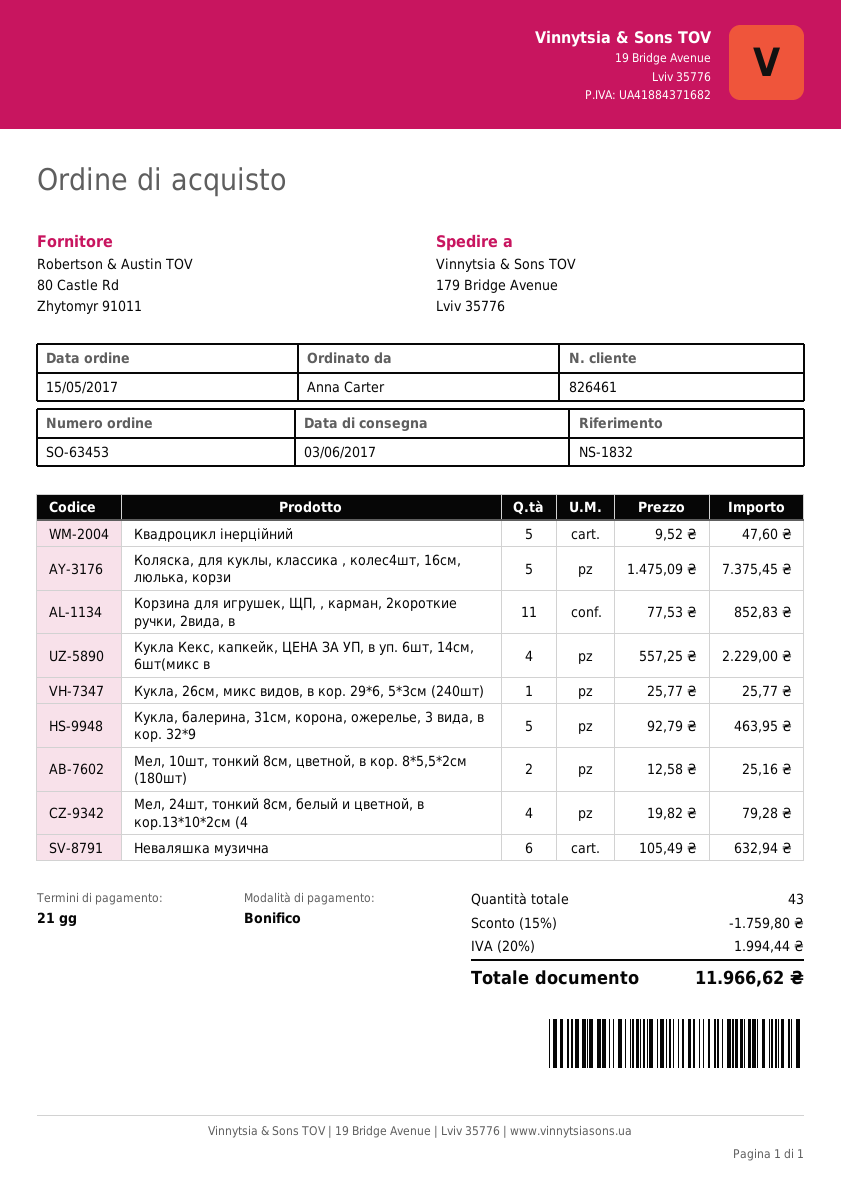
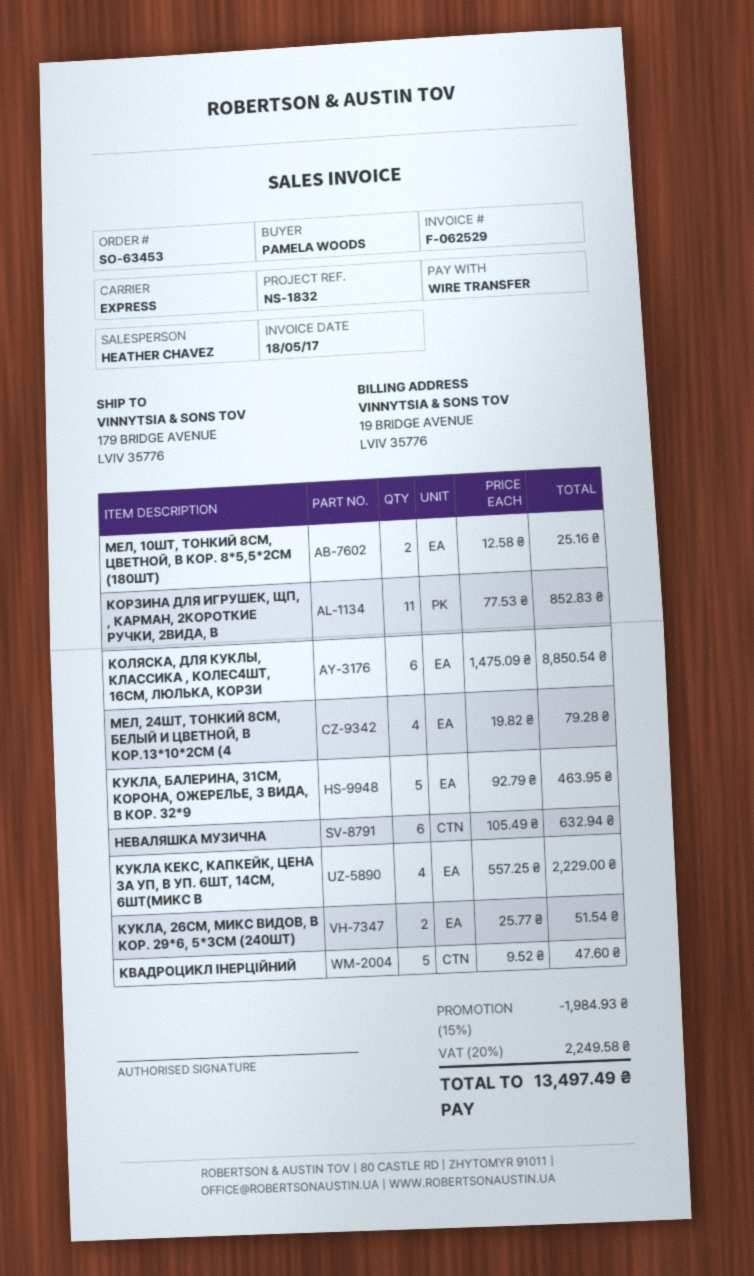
ordered by: Anna Carter -> PAMELA WOODS
Коляска, для куклы, классика , колес4шт, 16см, люлька, корзи: 5 x 1475.09 = 7375.45 -> 6 x 1475.09 = 8850.54
Кукла, 26см, микс видов, в кор. 29*6, 5*3см (240шт): 1 x 25.77 = 25.77 -> 2 x 25.77 = 51.54
discount: 15% = 1759.80 -> 15% = 1984.93
tax: 20% = 1994.44 -> 20% = 2249.58
total: 11966.62 -> 13497.49

